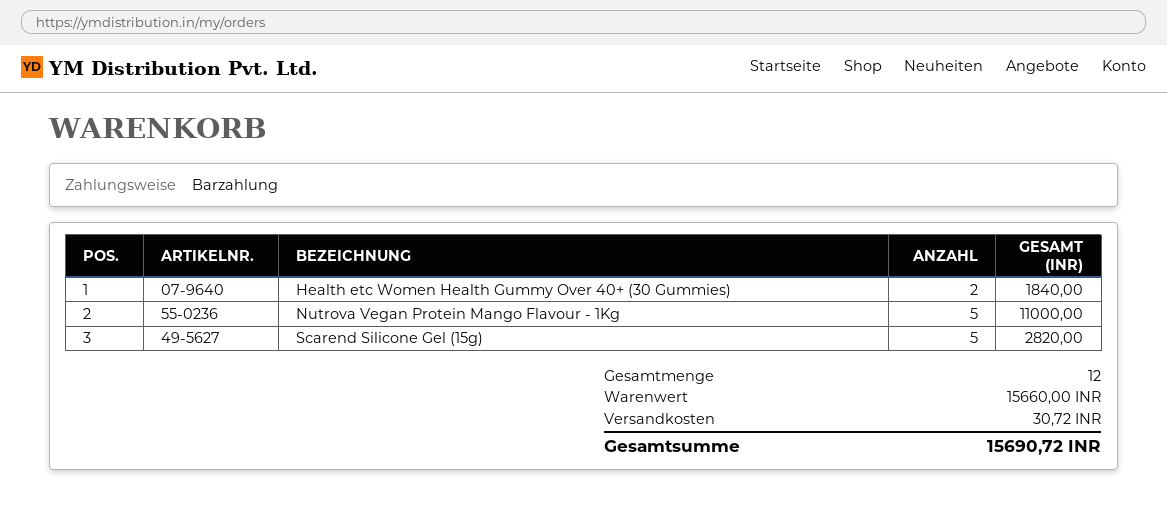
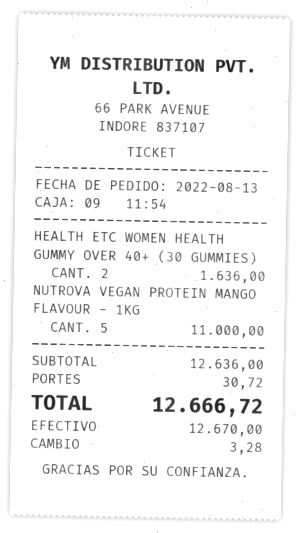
Health etc Women Health Gummy Over 40+ (30 Gummies): 2 for 1840.00 -> 2 for 1636.00
Scarend Silicone Gel (15g): 5 for 2820.00 -> none
subtotal: 15660.00 -> 12636.00
total: 15690.72 -> 12666.72

